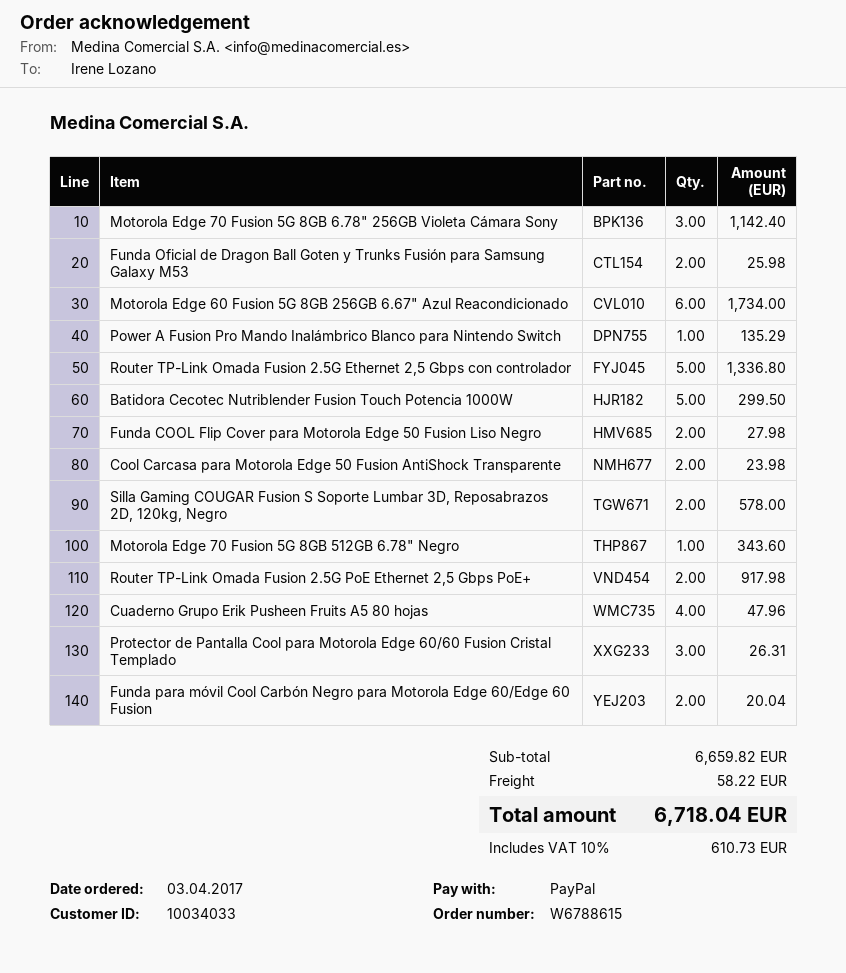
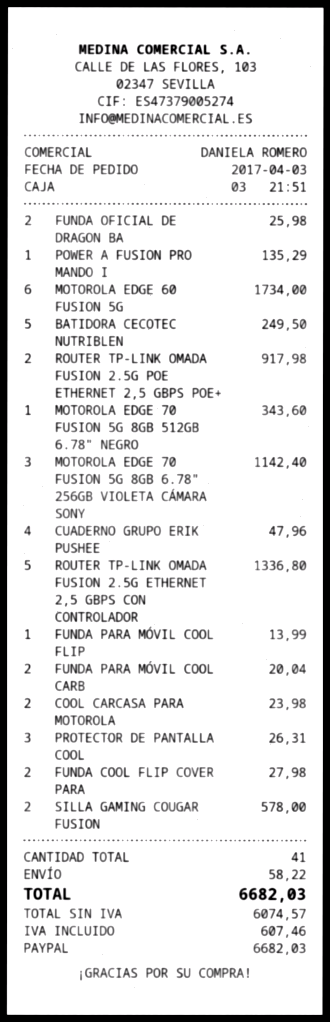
Batidora Cecotec Nutriblender Fusion Touch Potencia 1000W: 5 for 299.50 -> 5 for 249.50
FUNDA PARA MÓVIL COOL FLIP: none -> 1 for 13.99
tax: 610.73 -> 607.46
total: 6718.04 -> 6682.03

